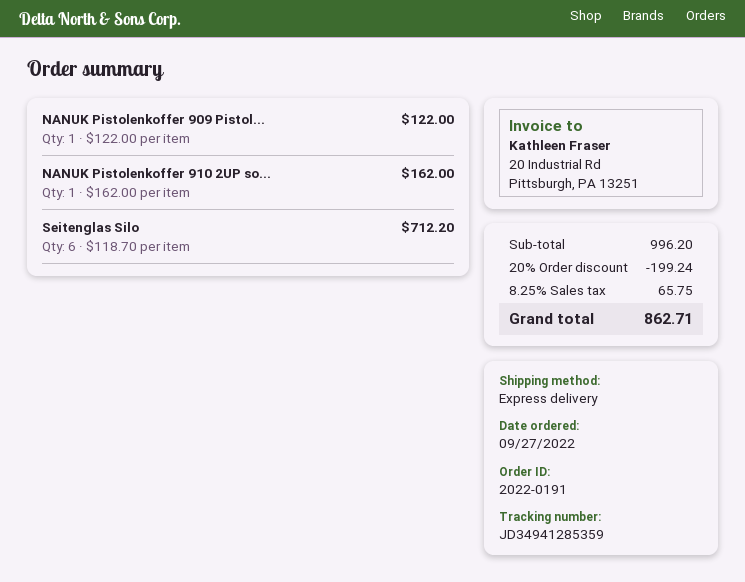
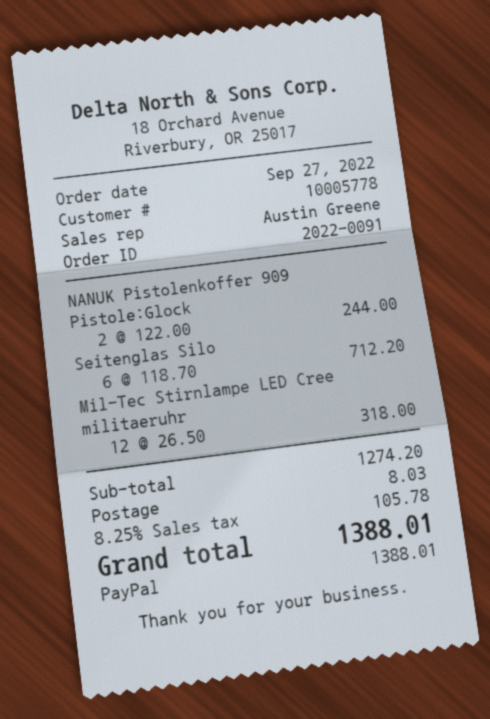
order number: 2022-0191 -> 2022-0091
NANUK Pistolenkoffer 909 Pistol...: 1 x 122.00 = 122.00 -> 2 x 122.00 = 244.00
NANUK Pistolenkoffer 910 2UP so...: 1 x 162.00 = 162.00 -> none
Mil-Tec Stirnlampe LED Cree militaeruhr: none -> 12 x 26.50 = 318.00
subtotal: 996.20 -> 1274.20
discount: 20% = 199.24 -> none
shipping: none -> 8.03
tax: 8.25% = 65.75 -> 8.25% = 105.78
total: 862.71 -> 1388.01

